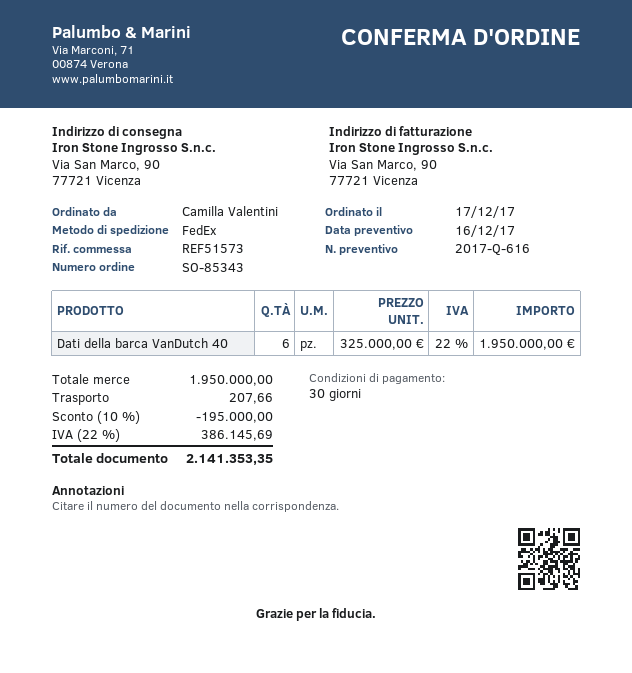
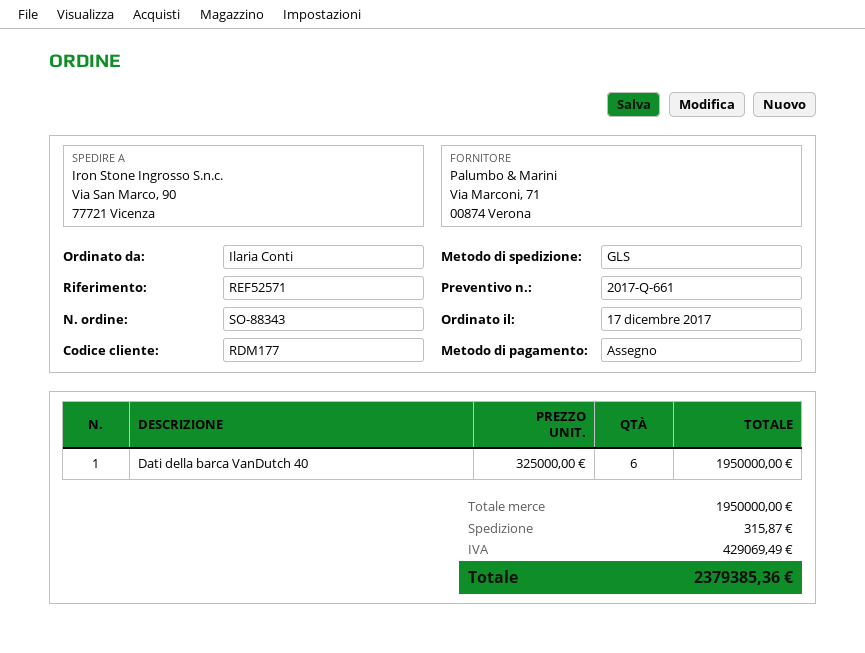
quote number: 2017-Q-616 -> 2017-Q-661
order number: SO-85343 -> SO-88343
reference: REF51573 -> REF52571
ordered by: Camilla Valentini -> Ilaria Conti
shipping method: FedEx -> GLS
discount: 10% = 195000.00 -> none
shipping: 207.66 -> 315.87
tax: 386145.69 -> 429069.49
total: 2141353.35 -> 2379385.36

